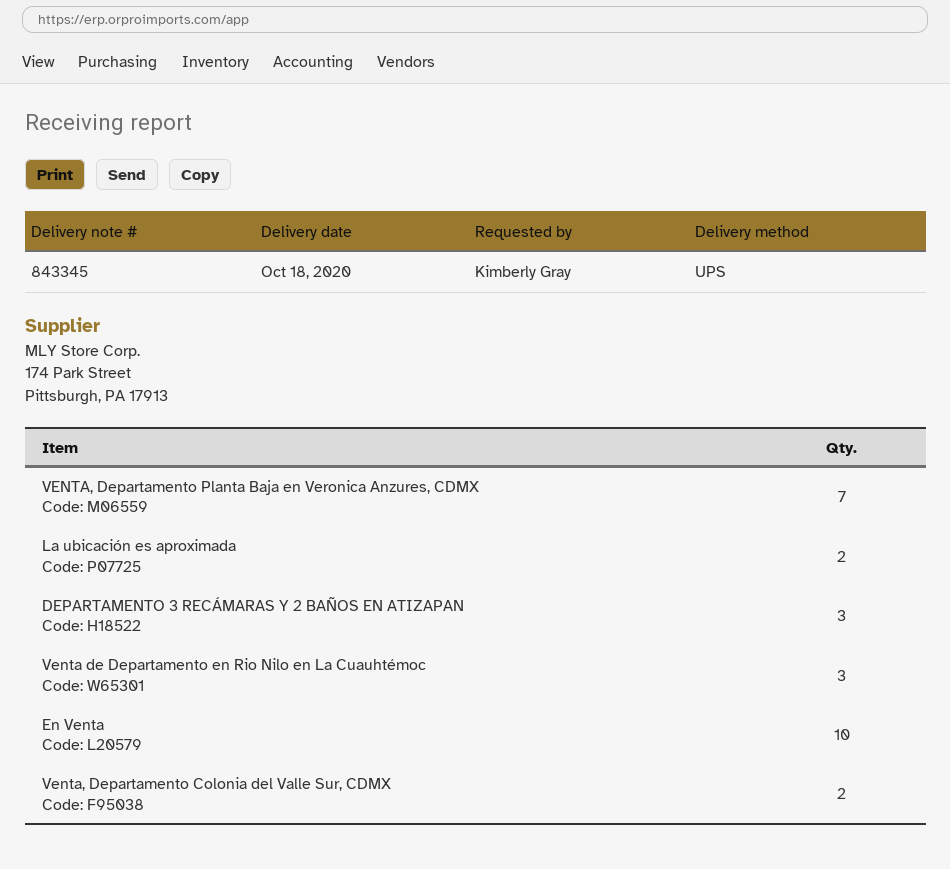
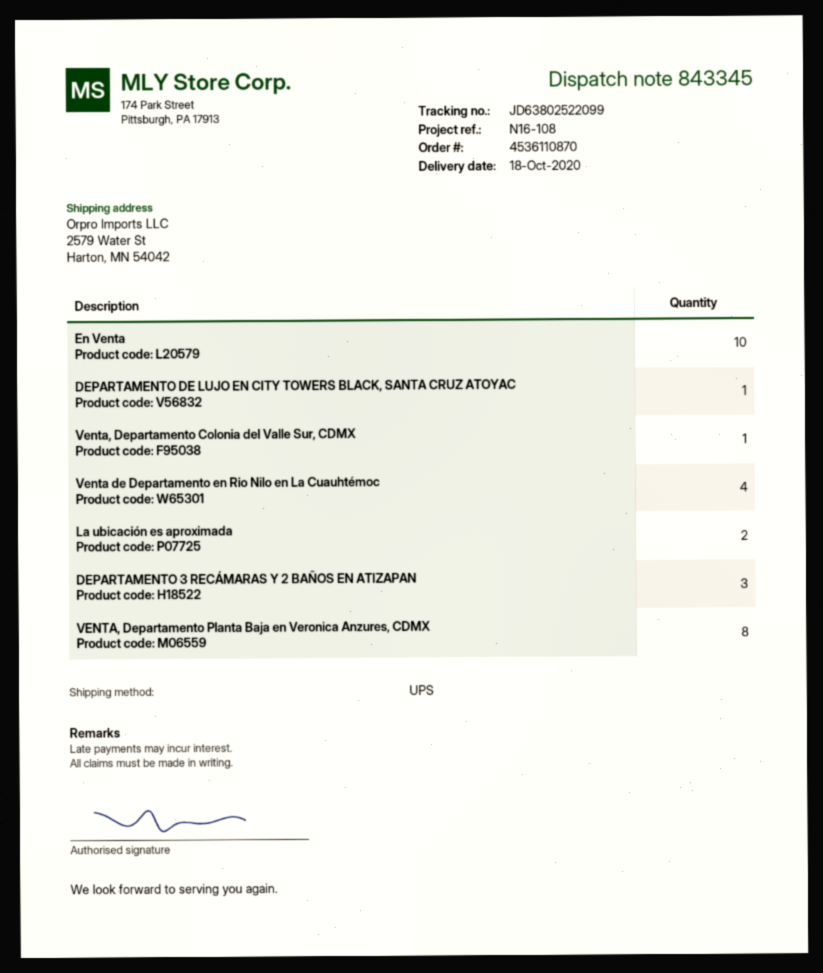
VENTA, Departamento Planta Baja en Veronica Anzures, CDMX: 7 -> 8
Venta de Departamento en Rio Nilo en La Cuauhtémoc: 3 -> 4
Venta, Departamento Colonia del Valle Sur, CDMX: 2 -> 1
DEPARTAMENTO DE LUJO EN CITY TOWERS BLACK, SANTA CRUZ ATOYAC: none -> 1

